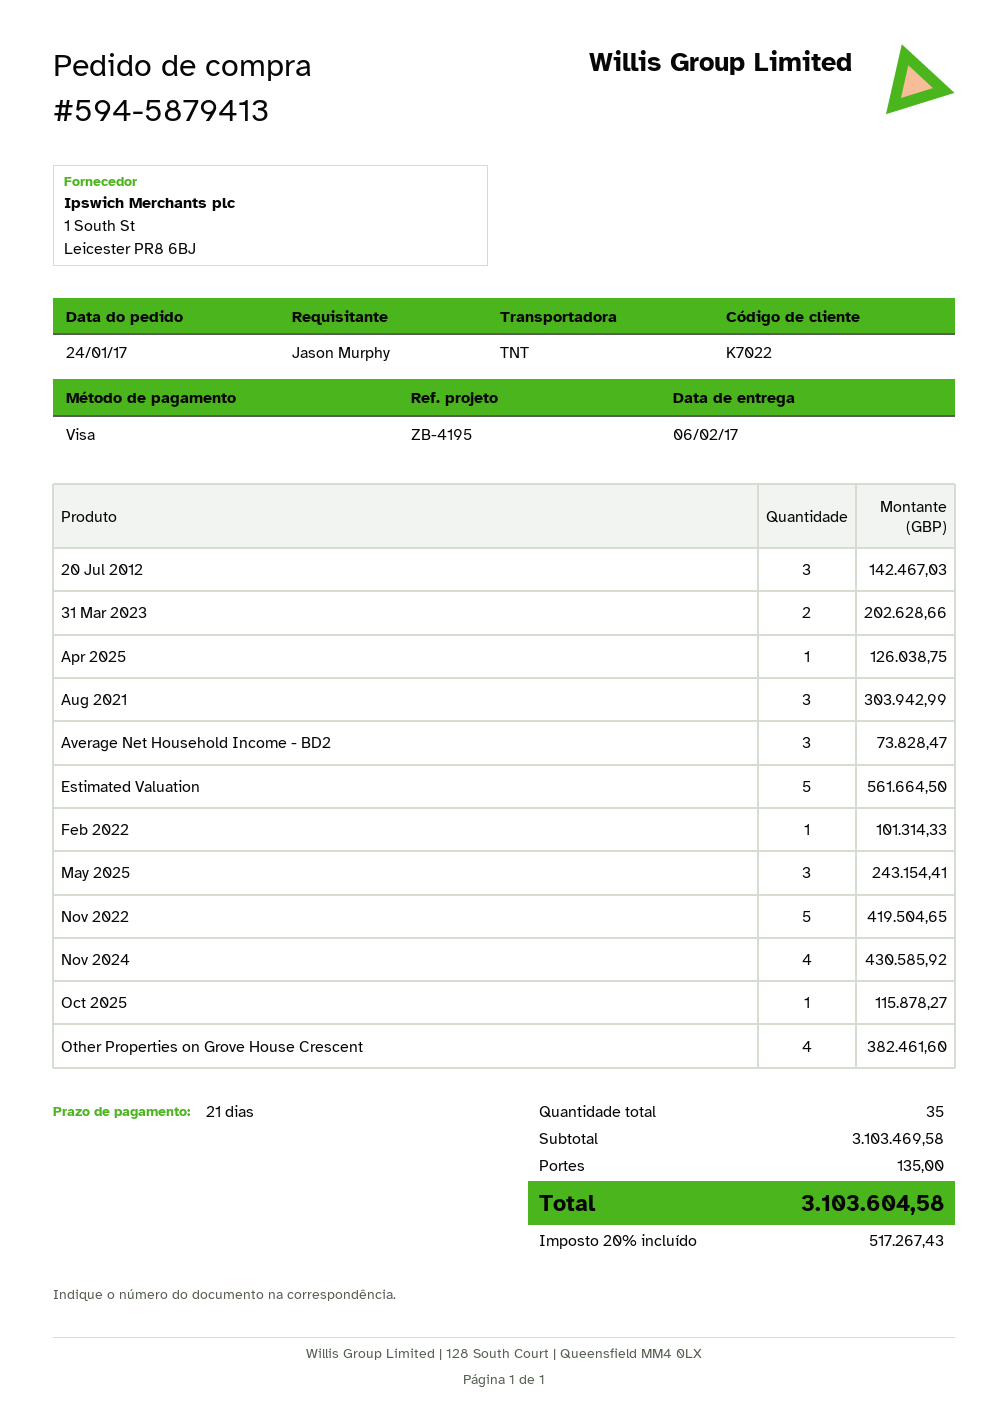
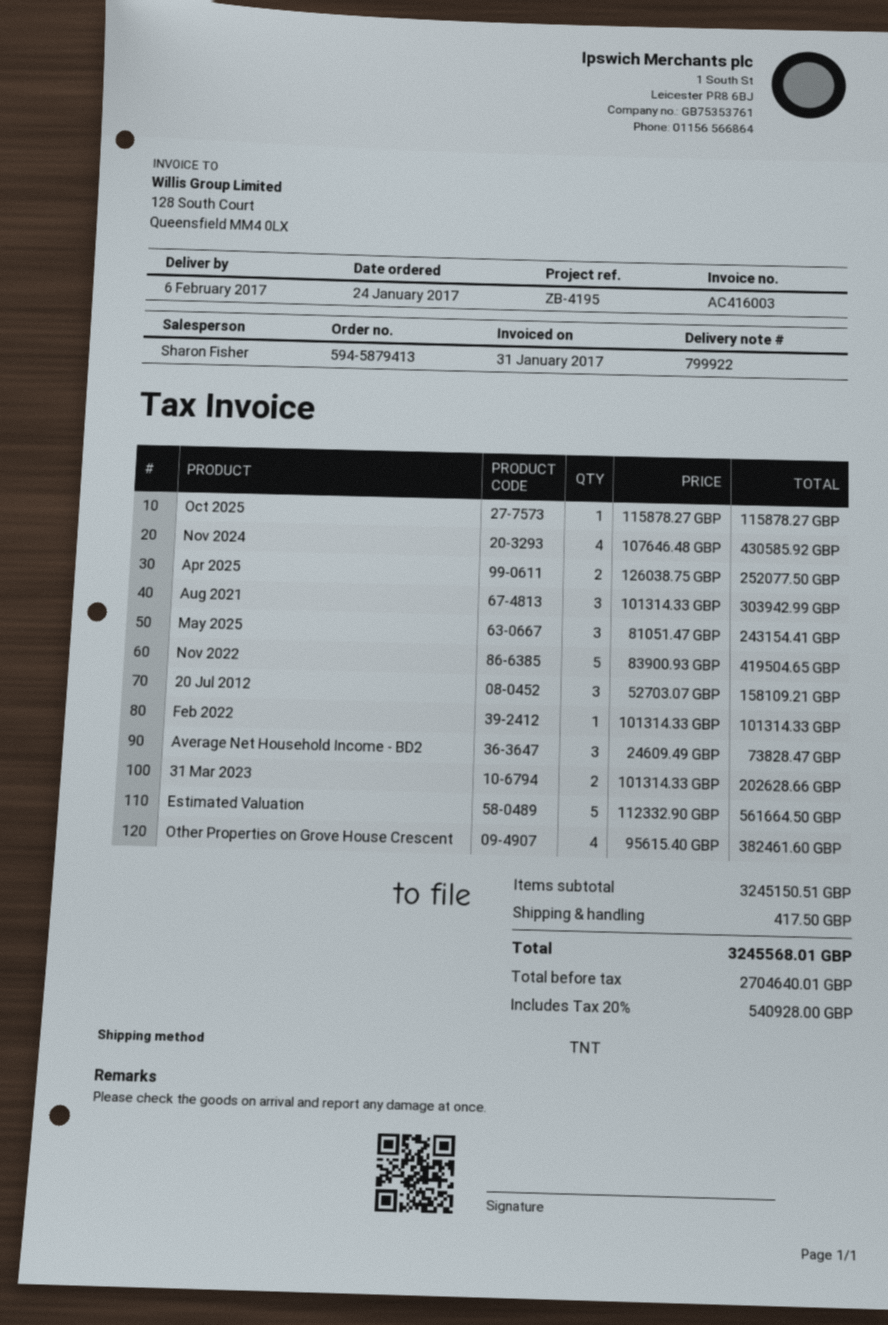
20 Jul 2012: 3 for 142467.03 -> 3 for 158109.21
Apr 2025: 1 for 126038.75 -> 2 for 252077.50
subtotal: 3103469.58 -> 3245150.51
shipping: 135.00 -> 417.50
tax: 20% = 517267.43 -> 20% = 540928.00
total: 3103604.58 -> 3245568.01

